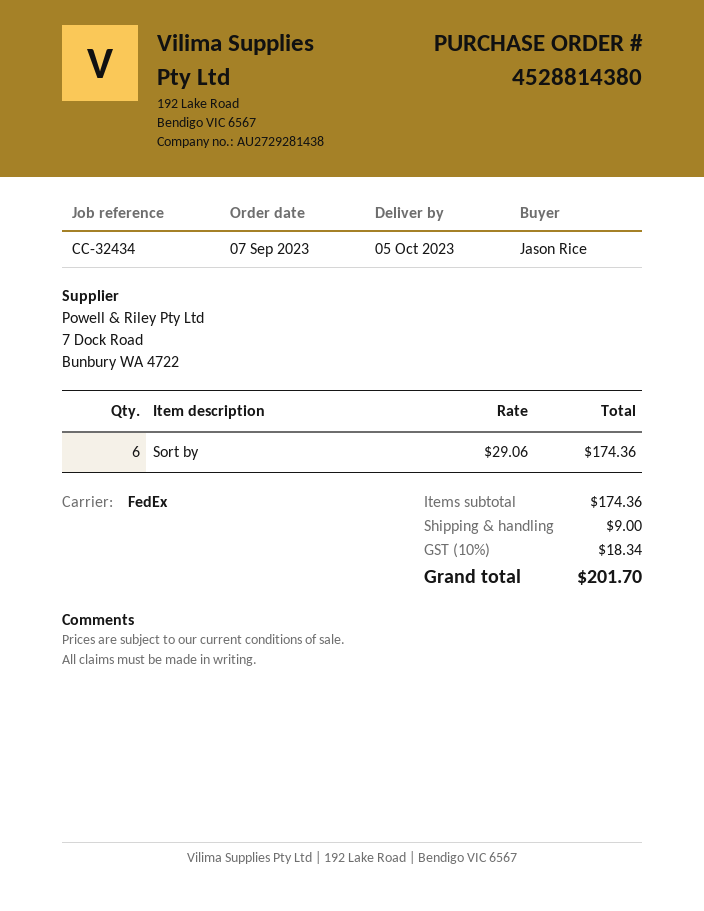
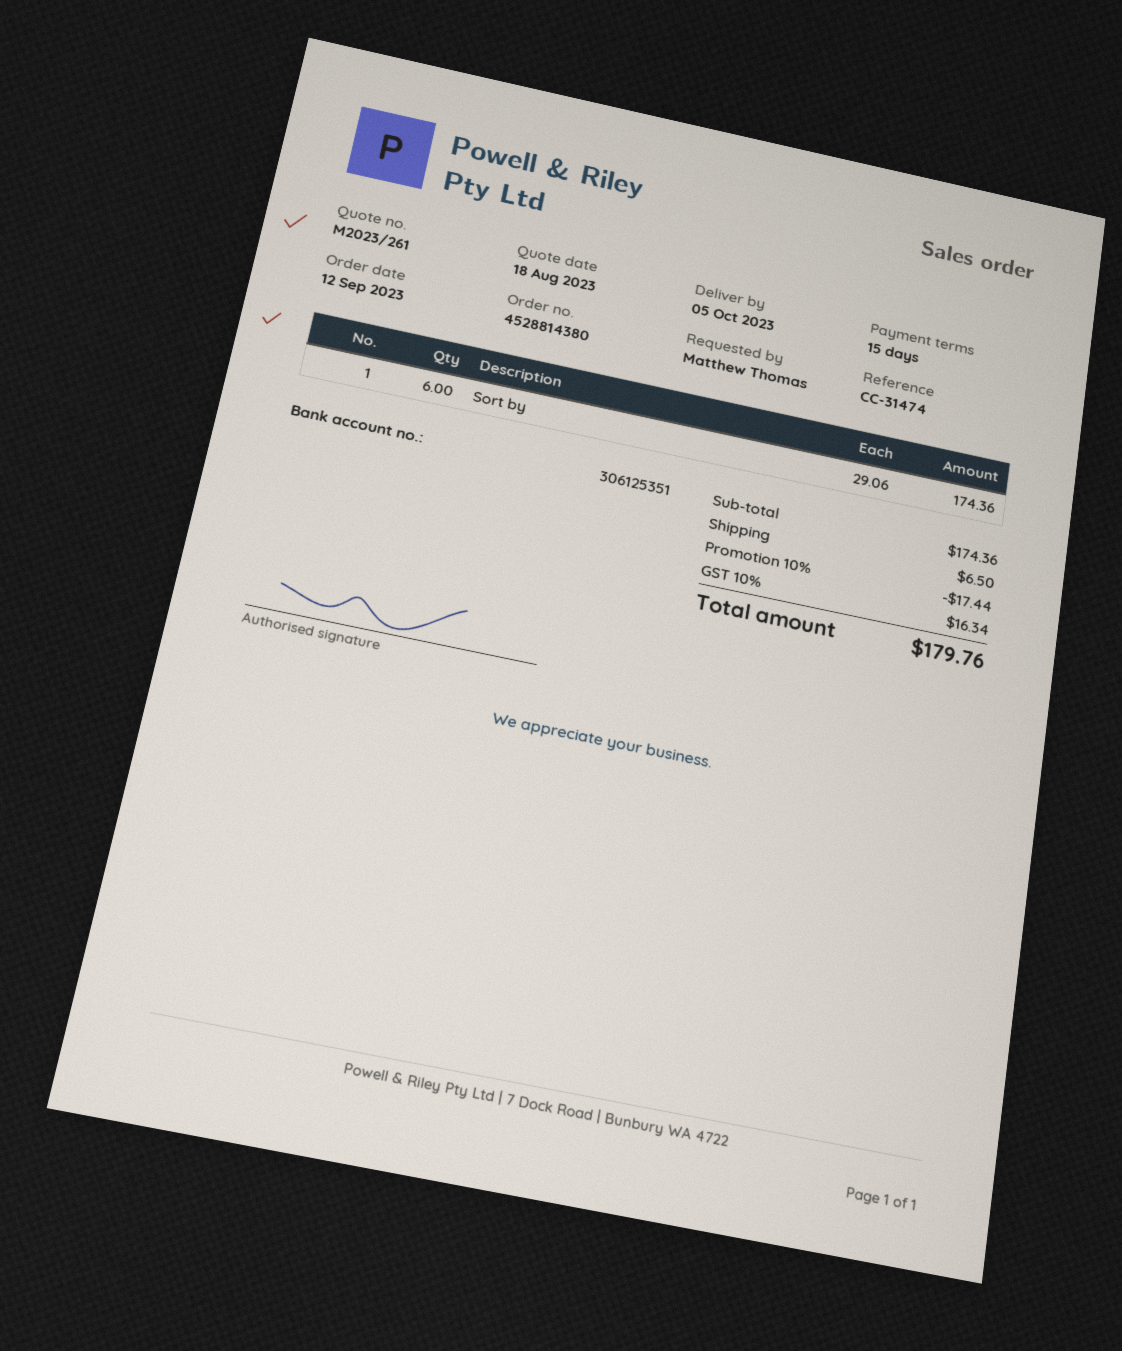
order date: 2023-09-07 -> 2023-09-12
reference: CC-32434 -> CC-31474
ordered by: Jason Rice -> Matthew Thomas
discount: none -> 10% = 17.44
shipping: 9.00 -> 6.50
tax: 10% = 18.34 -> 10% = 16.34
total: 201.70 -> 179.76

